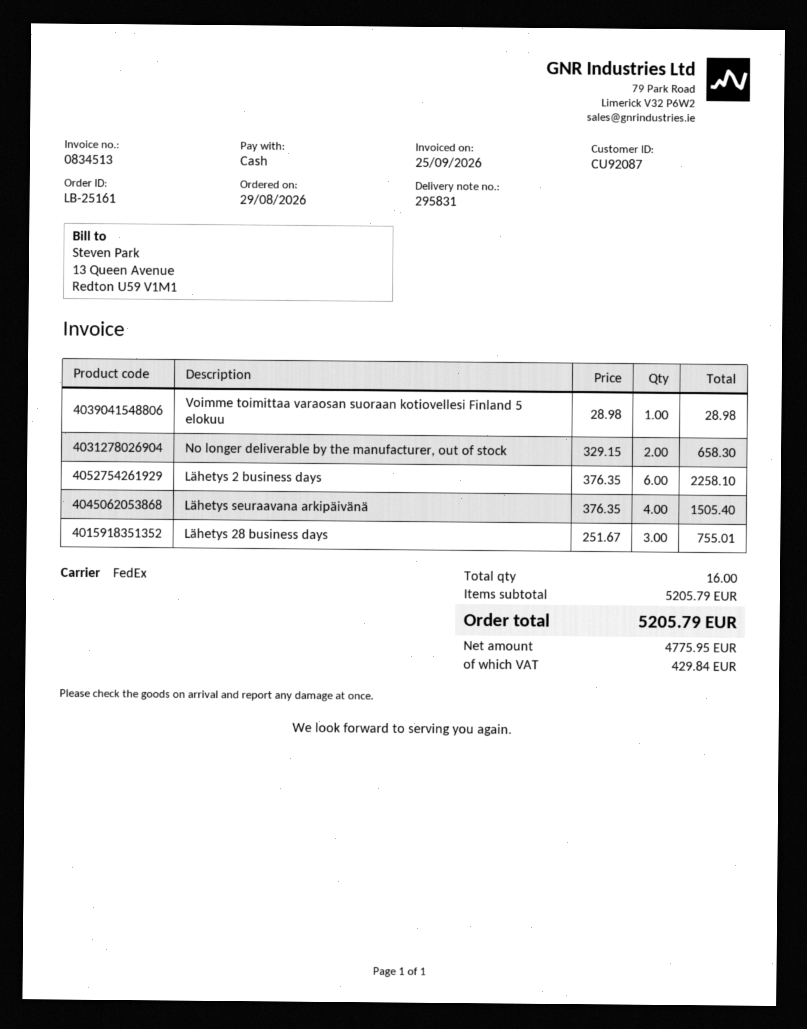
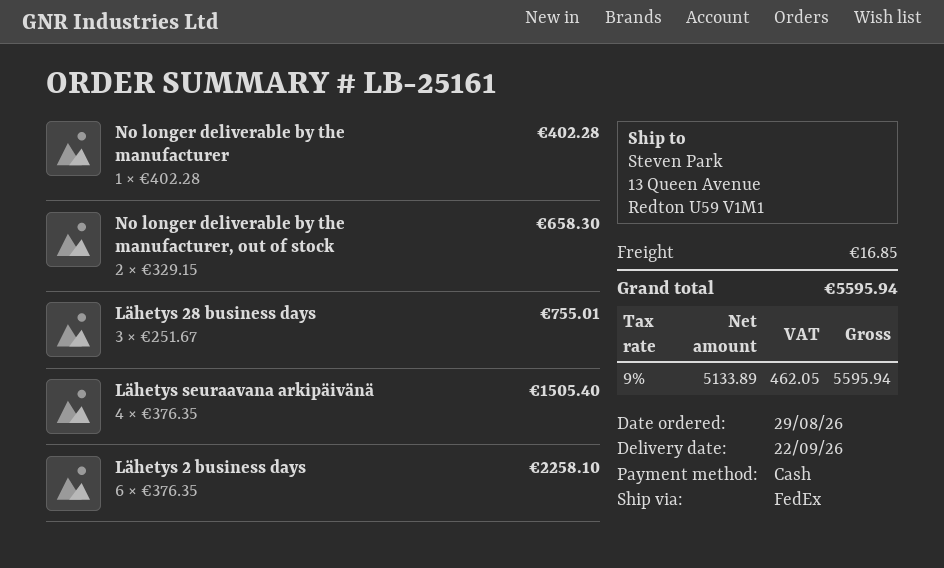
Voimme toimittaa varaosan suoraan kotiovellesi Finland 5 elokuu: 1 x 28.98 = 28.98 -> none
No longer deliverable by the manufacturer: none -> 1 x 402.28 = 402.28
shipping: none -> 16.85
net: 4775.95 -> 5133.89
tax: 429.84 -> 462.05
total: 5205.79 -> 5595.94

